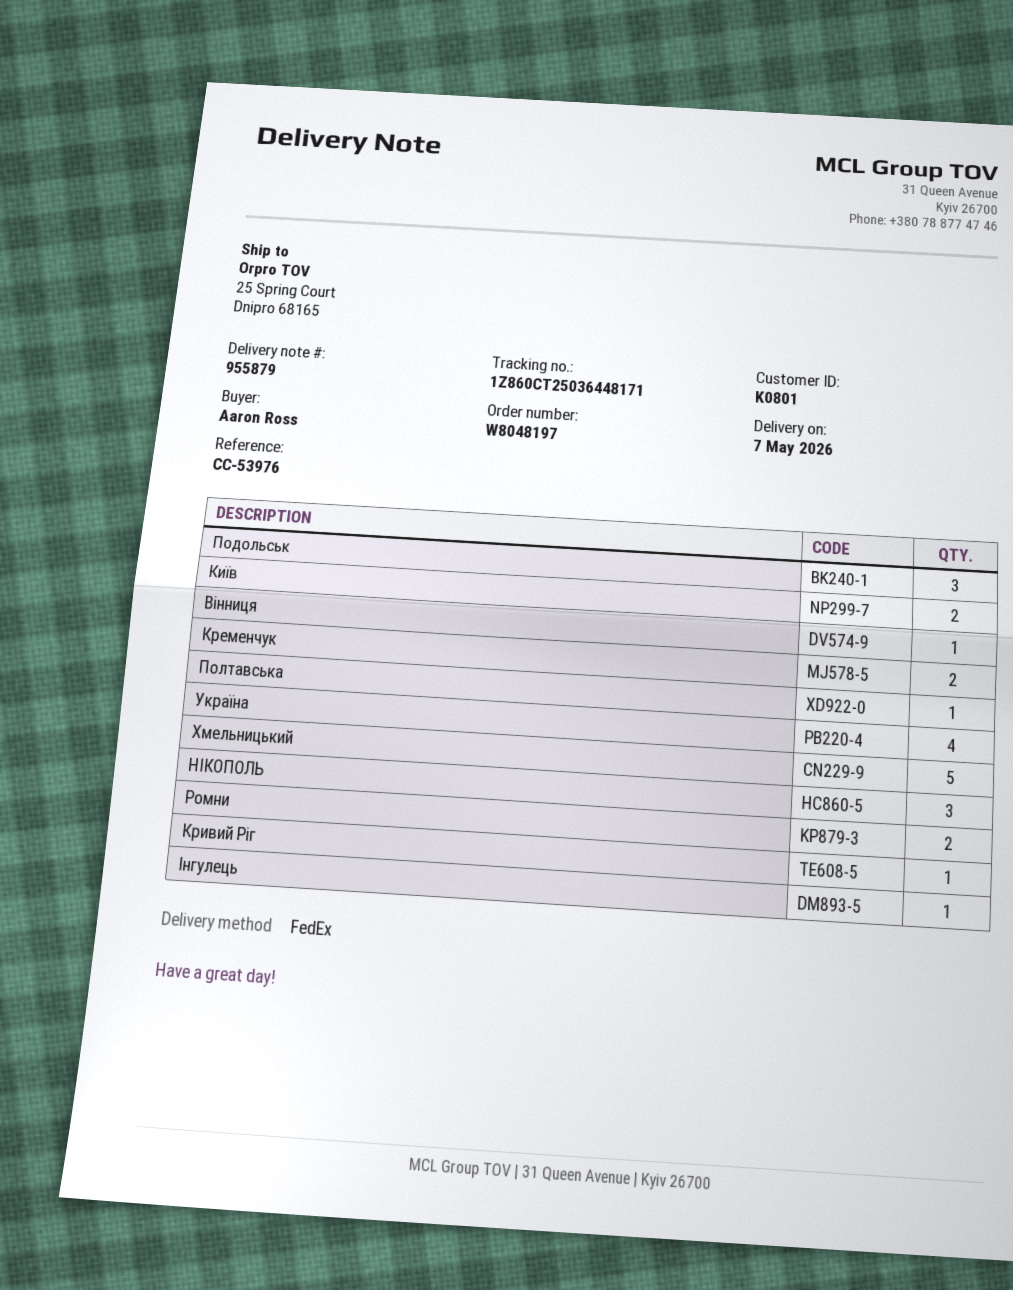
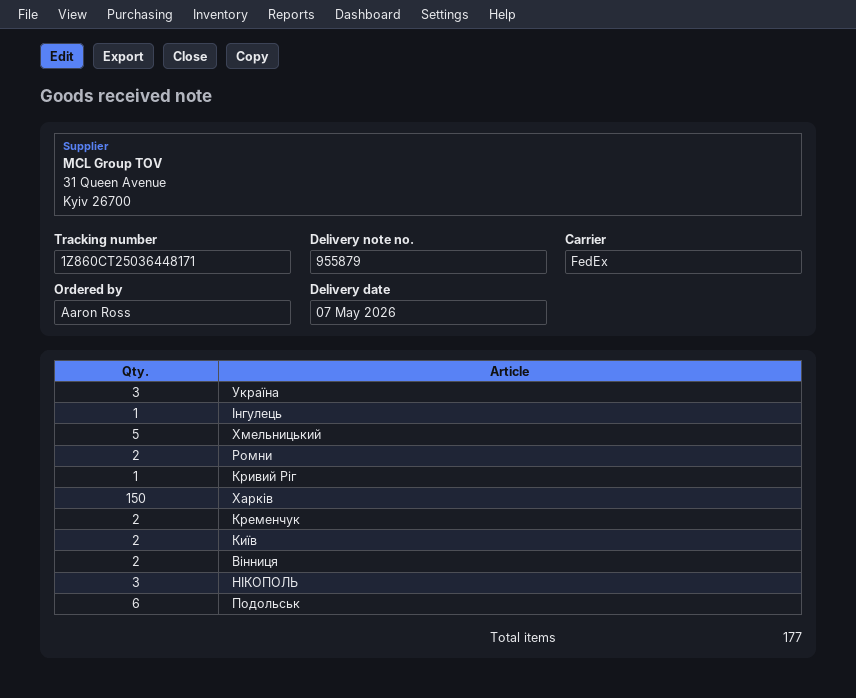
Подольськ: 3 -> 6
Вінниця: 1 -> 2
Полтавська: 1 -> none
Україна: 4 -> 3
Харків: none -> 150

